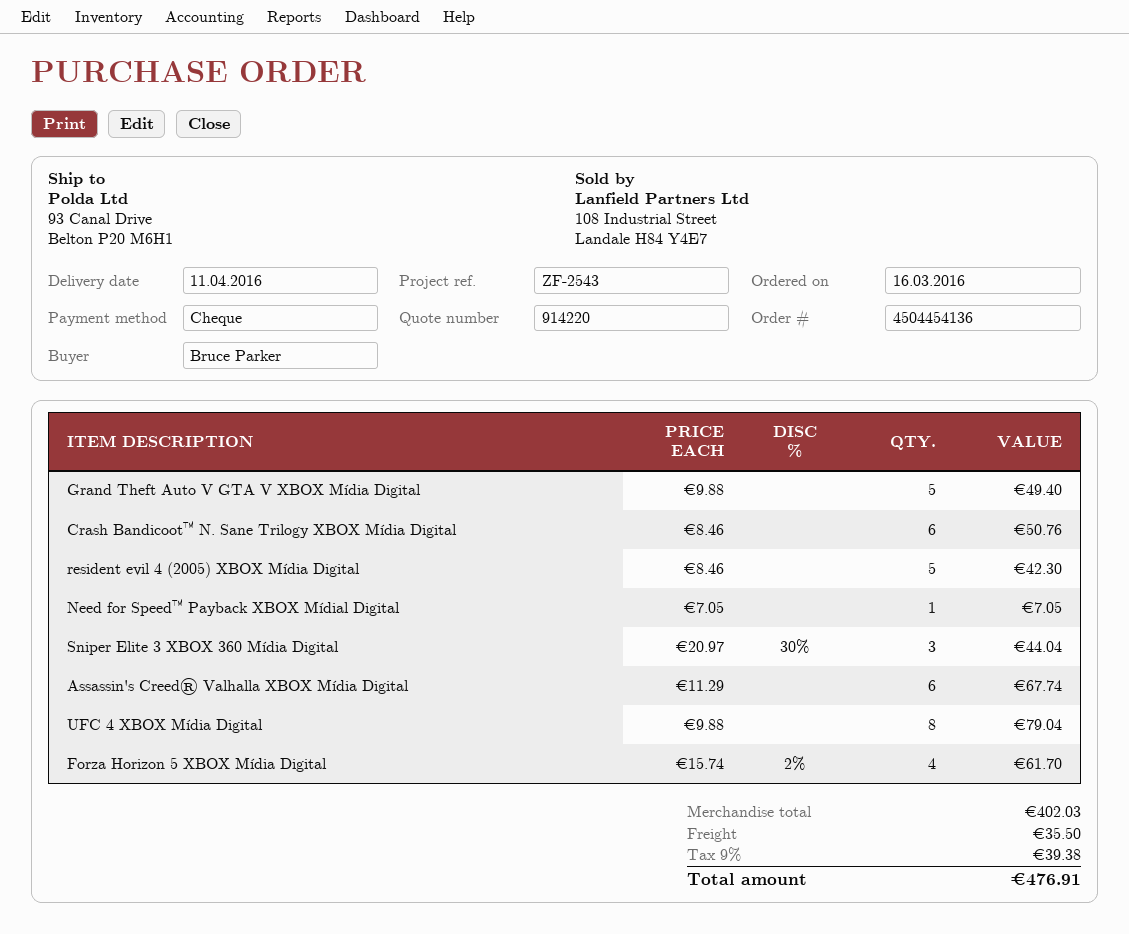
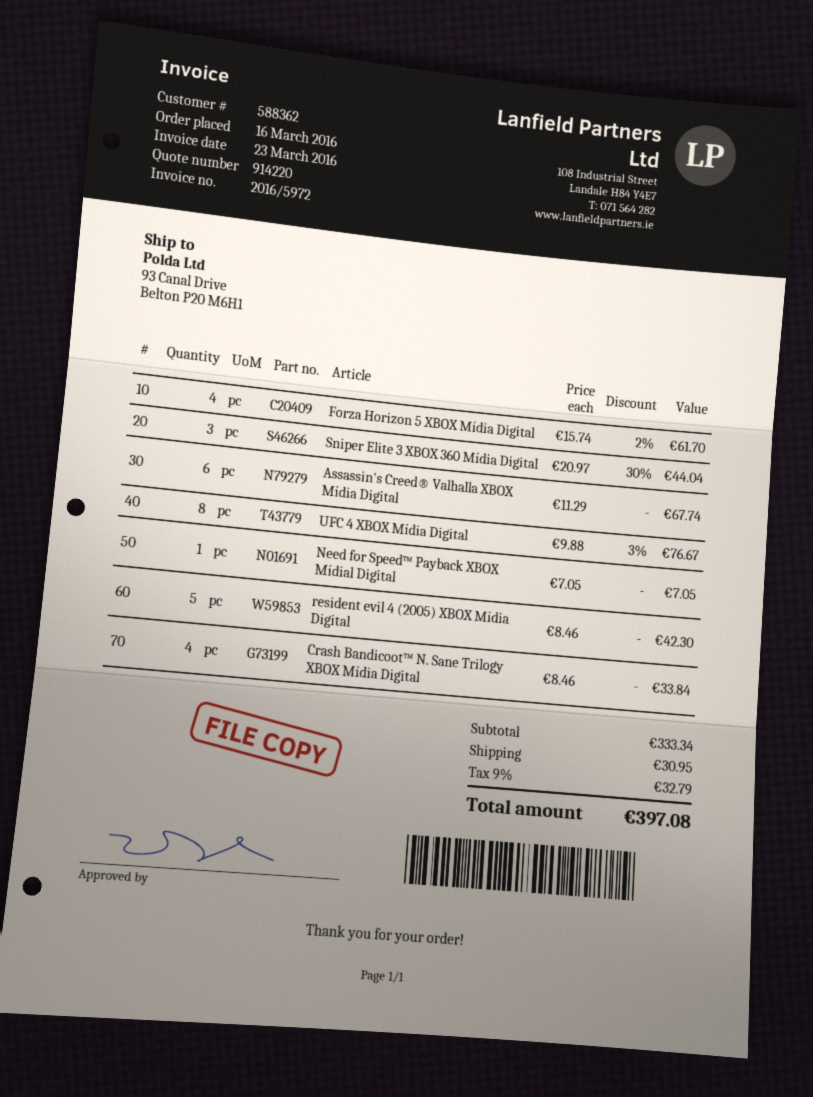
Grand Theft Auto V GTA V XBOX Mídia Digital: 5 x 9.88 = 49.40 -> none
Crash Bandicoot™ N. Sane Trilogy XBOX Mídia Digital: 6 x 8.46 = 50.76 -> 4 x 8.46 = 33.84
UFC 4 XBOX Mídia Digital: 8 x 9.88 = 79.04 -> 8 x 9.88 - 3% = 76.67
subtotal: 402.03 -> 333.34
shipping: 35.50 -> 30.95
tax: 9% = 39.38 -> 9% = 32.79
total: 476.91 -> 397.08

